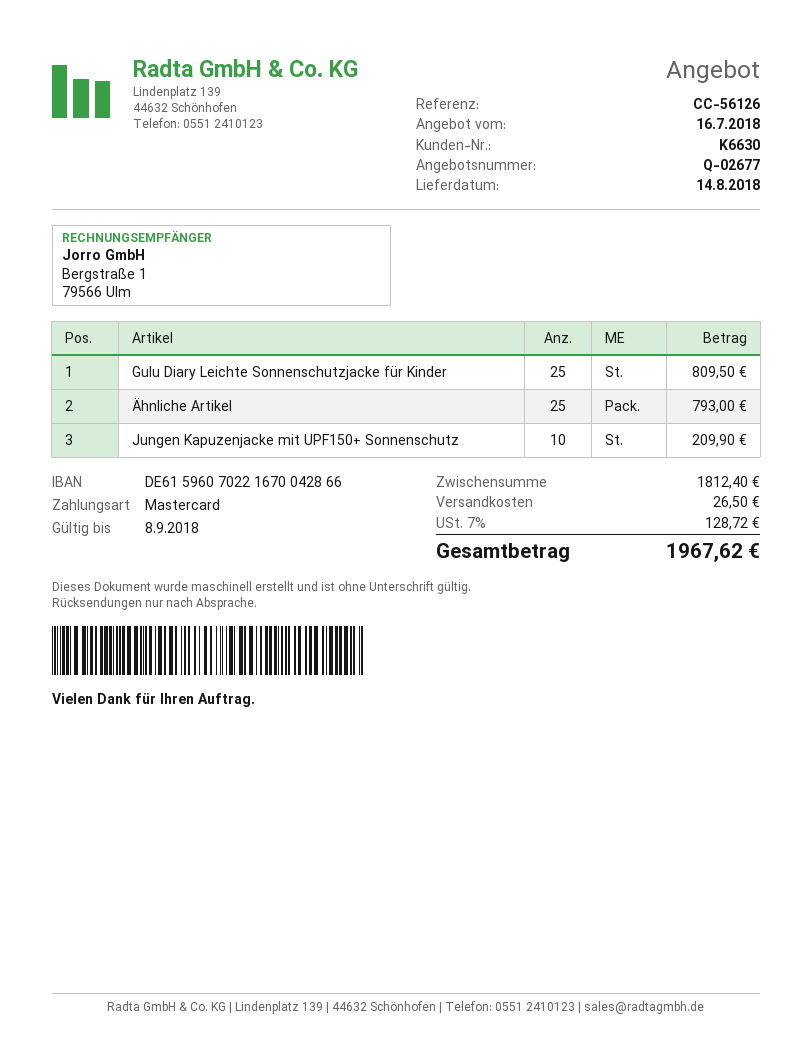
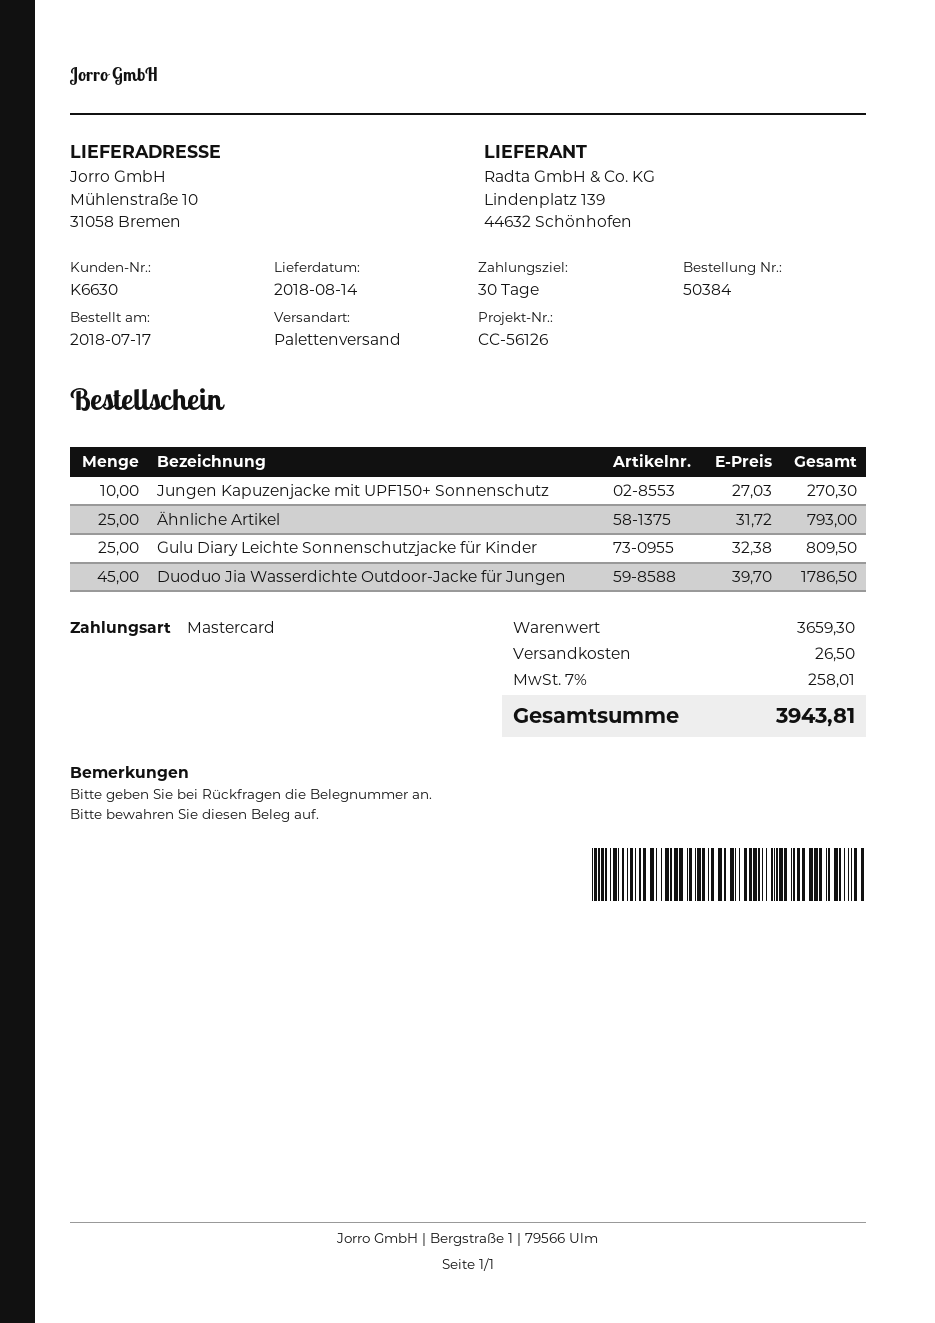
Jungen Kapuzenjacke mit UPF150+ Sonnenschutz: 10 for 209.90 -> 10 for 270.30
Duoduo Jia Wasserdichte Outdoor-Jacke für Jungen: none -> 45 for 1786.50
subtotal: 1812.40 -> 3659.30
tax: 7% = 128.72 -> 7% = 258.01
total: 1967.62 -> 3943.81

